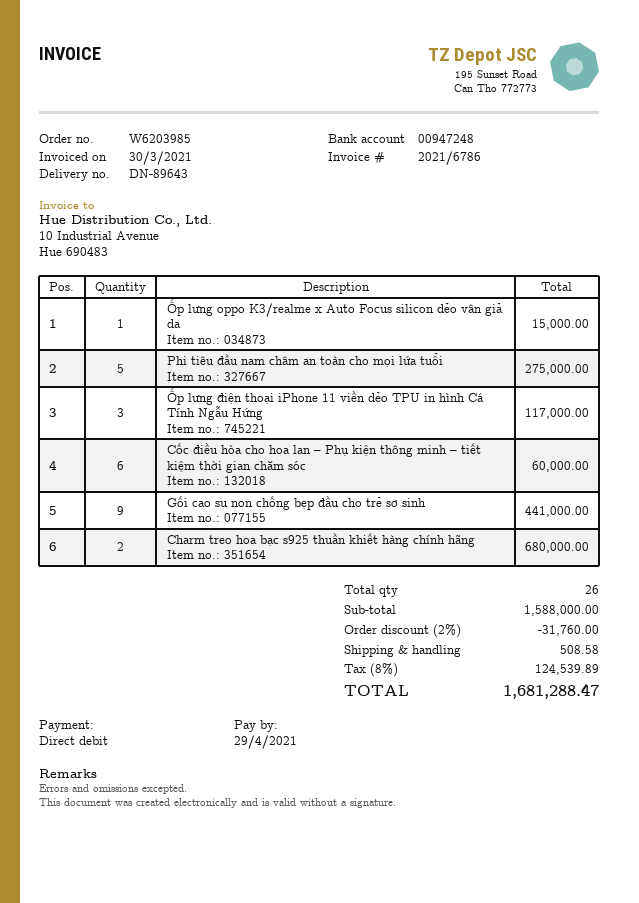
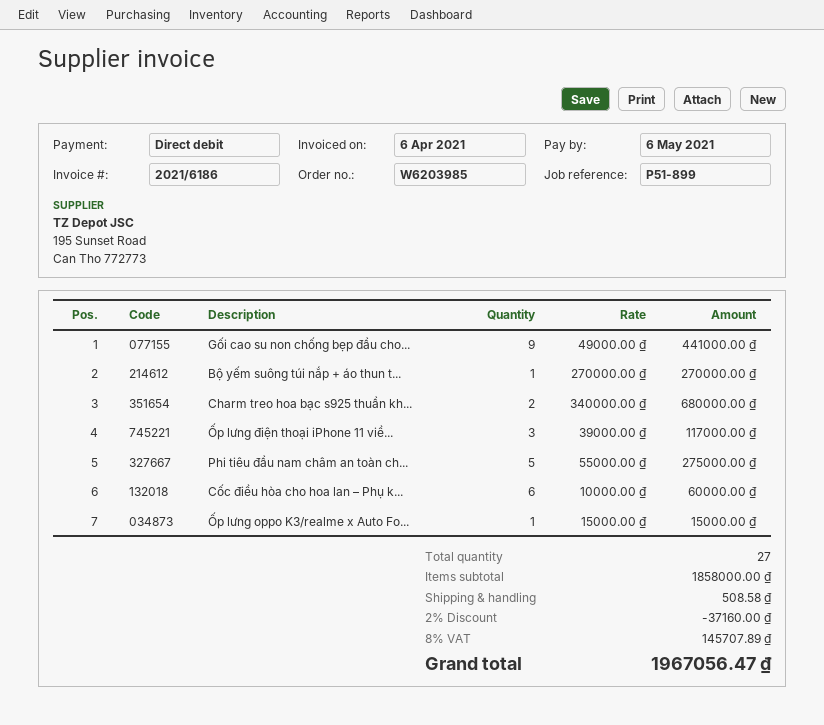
invoice number: 2021/6786 -> 2021/6186
invoice date: 2021-03-30 -> 2021-04-06
due date: 2021-04-29 -> 2021-05-06
Bộ yếm suông túi nắp + áo thun t...: none -> 1 for 270000.00
total quantity: 26 -> 27
subtotal: 1588000.00 -> 1858000.00
discount: 2% = 31760.00 -> 2% = 37160.00
tax: 8% = 124539.89 -> 8% = 145707.89
total: 1681288.47 -> 1967056.47

